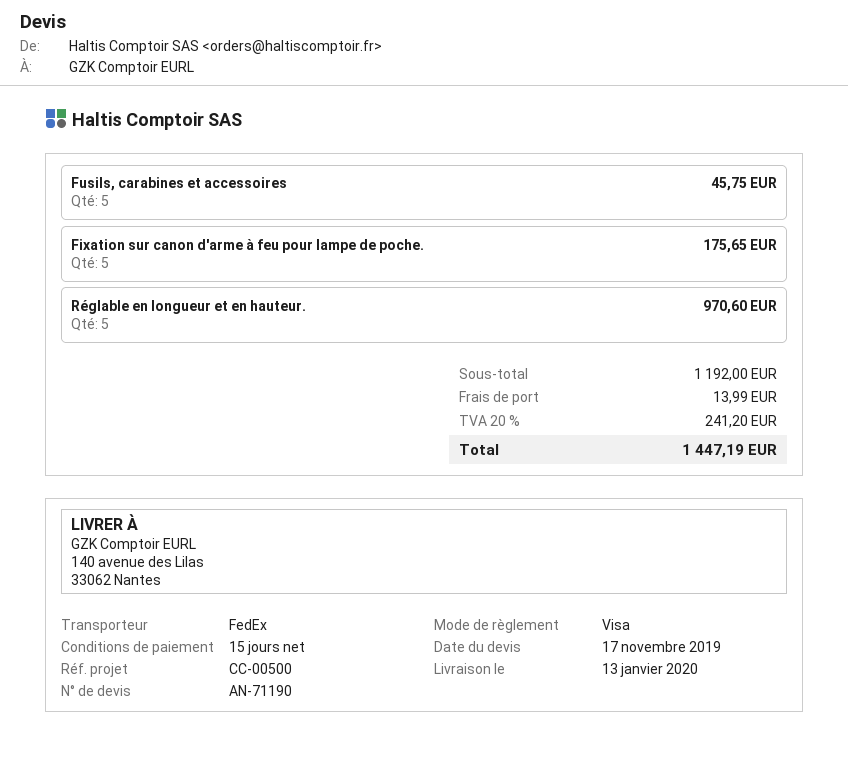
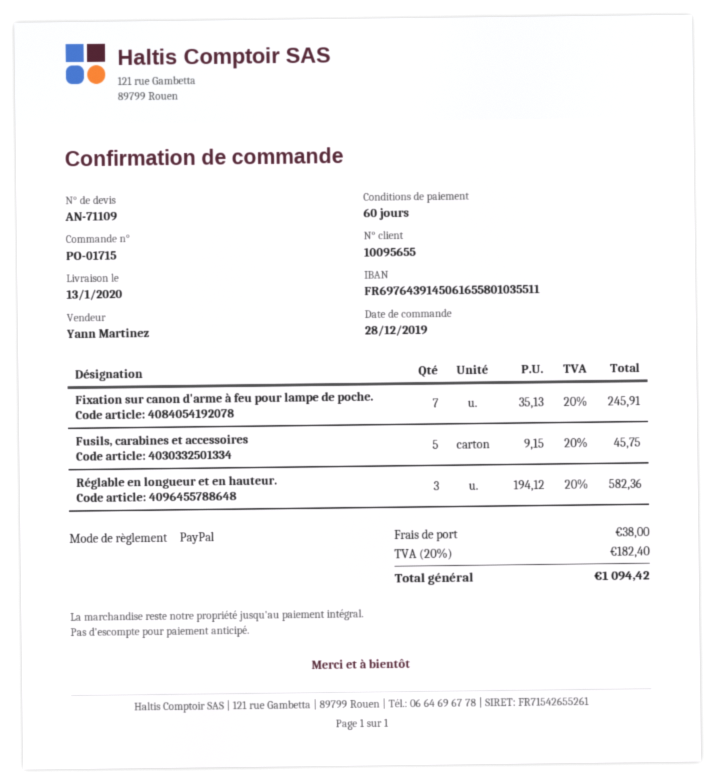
quote number: AN-71190 -> AN-71109
payment terms: 15 days -> 60 days
payment method: Visa -> PayPal
Fixation sur canon d'arme à feu pour lampe de poche.: 5 for 175.65 -> 7 for 245.91
Réglable en longueur et en hauteur.: 5 for 970.60 -> 3 for 582.36
shipping: 13.99 -> 38.00
tax: 20% = 241.20 -> 20% = 182.40
total: 1447.19 -> 1094.42

